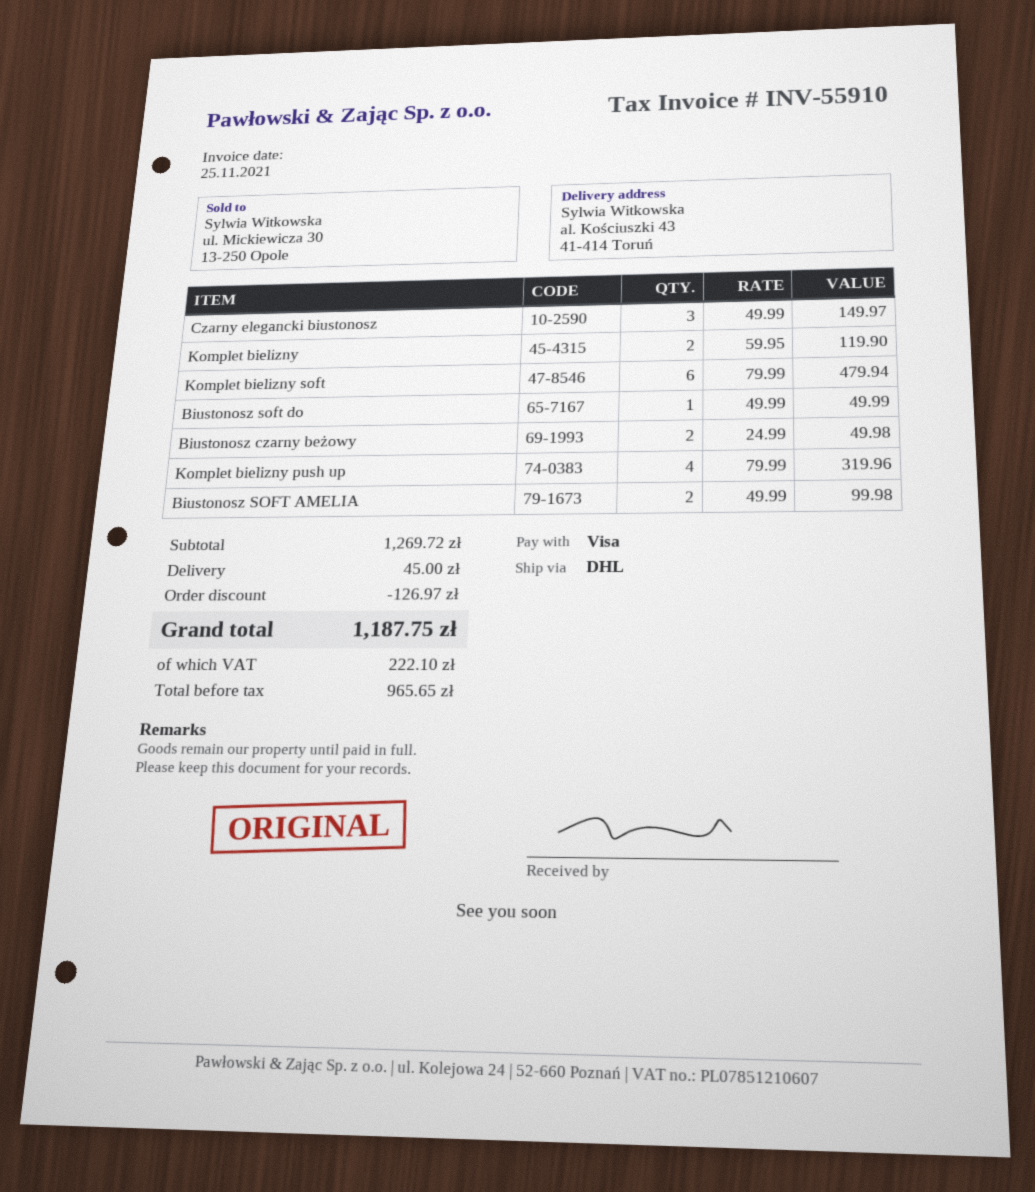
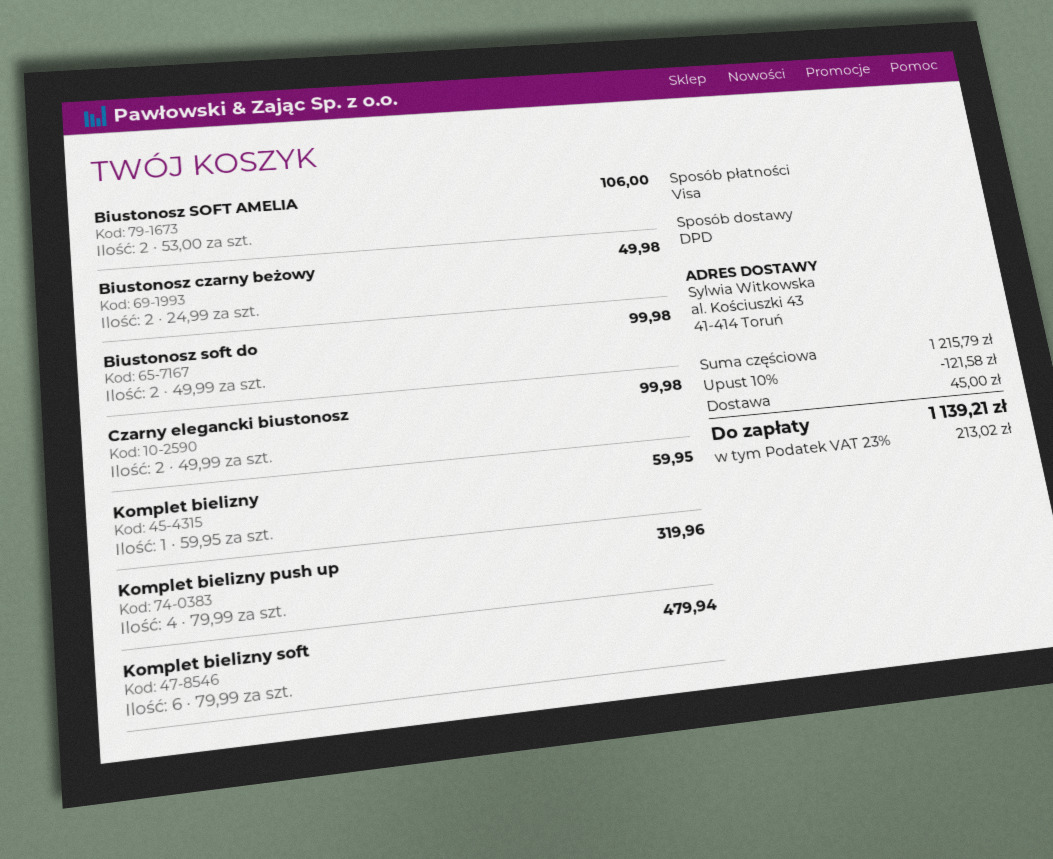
shipping method: DHL -> DPD
Czarny elegancki biustonosz: 3 x 49.99 = 149.97 -> 2 x 49.99 = 99.98
Komplet bielizny: 2 x 59.95 = 119.90 -> 1 x 59.95 = 59.95
Biustonosz soft do: 1 x 49.99 = 49.99 -> 2 x 49.99 = 99.98
Biustonosz SOFT AMELIA: 2 x 49.99 = 99.98 -> 2 x 53.00 = 106.00
subtotal: 1269.72 -> 1215.79
discount: 126.97 -> 121.58
tax: 222.10 -> 213.02
total: 1187.75 -> 1139.21

